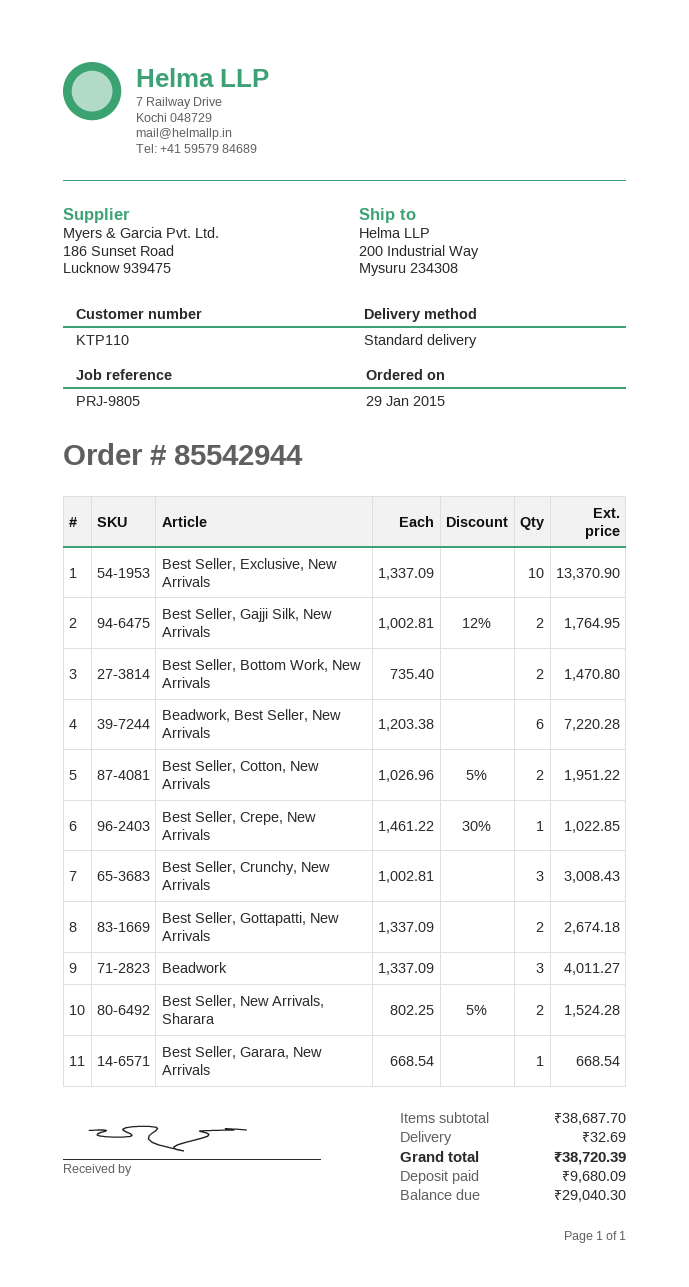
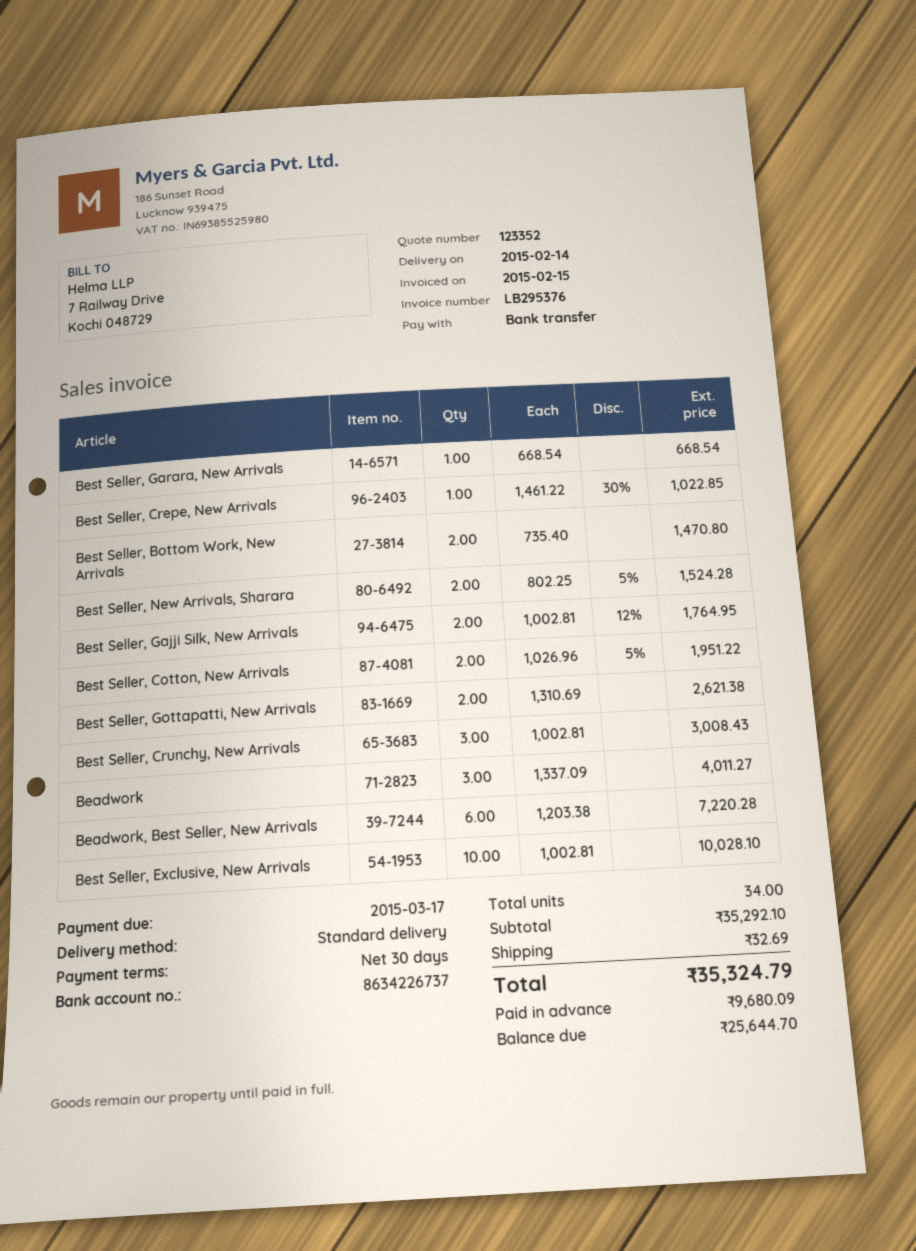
Best Seller, Exclusive, New Arrivals: 10 x 1337.09 = 13370.90 -> 10 x 1002.81 = 10028.10
Best Seller, Gottapatti, New Arrivals: 2 x 1337.09 = 2674.18 -> 2 x 1310.69 = 2621.38
subtotal: 38687.70 -> 35292.10
total: 38720.39 -> 35324.79
balance: 29040.30 -> 25644.70

